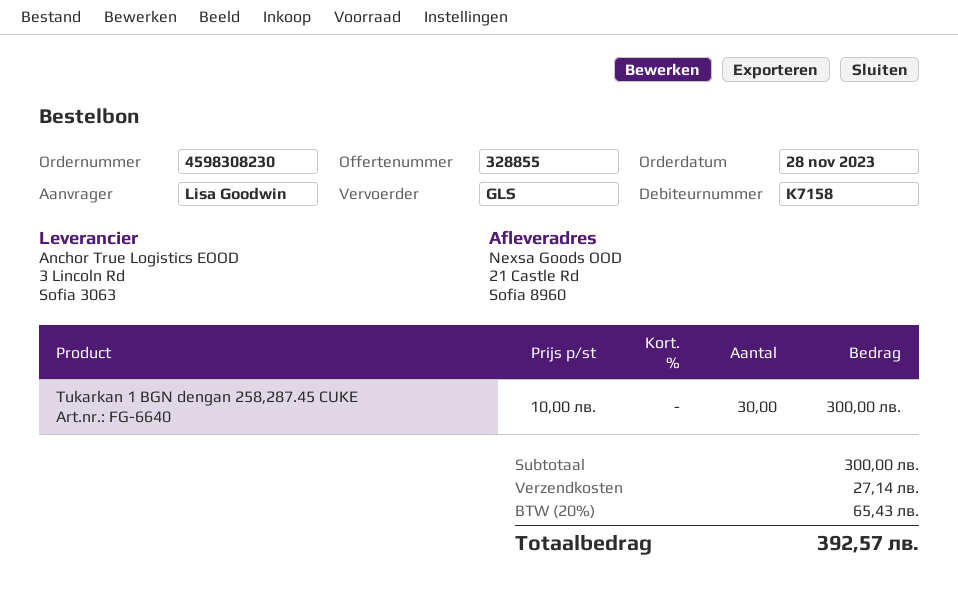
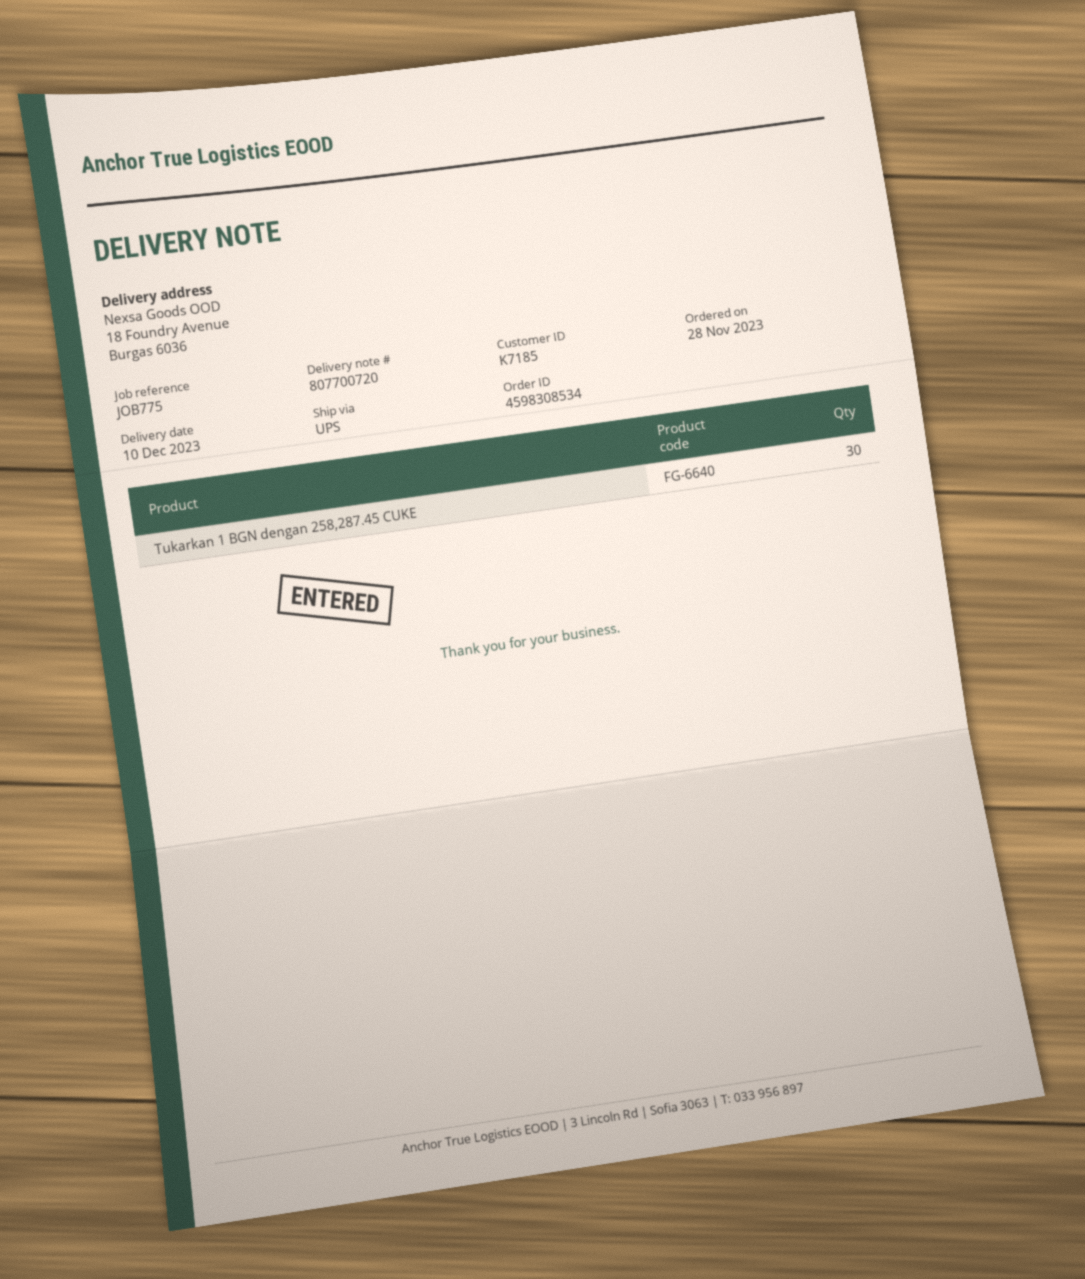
order number: 4598308230 -> 4598308534
customer number: K7158 -> K7185
shipping method: GLS -> UPS
ship to: 21 Castle Rd, Sofia 8960 -> 18 Foundry Avenue, Burgas 6036

